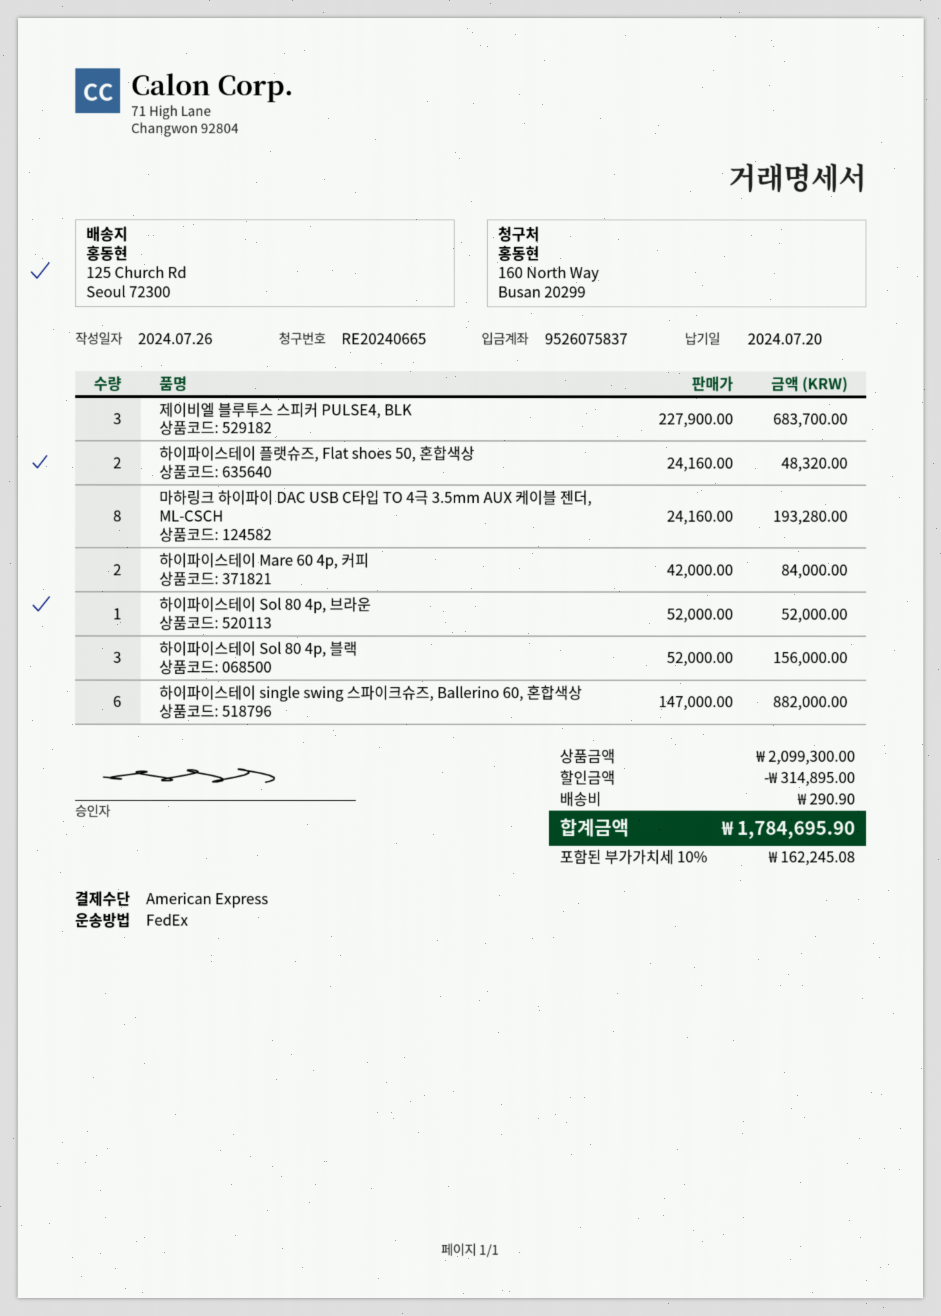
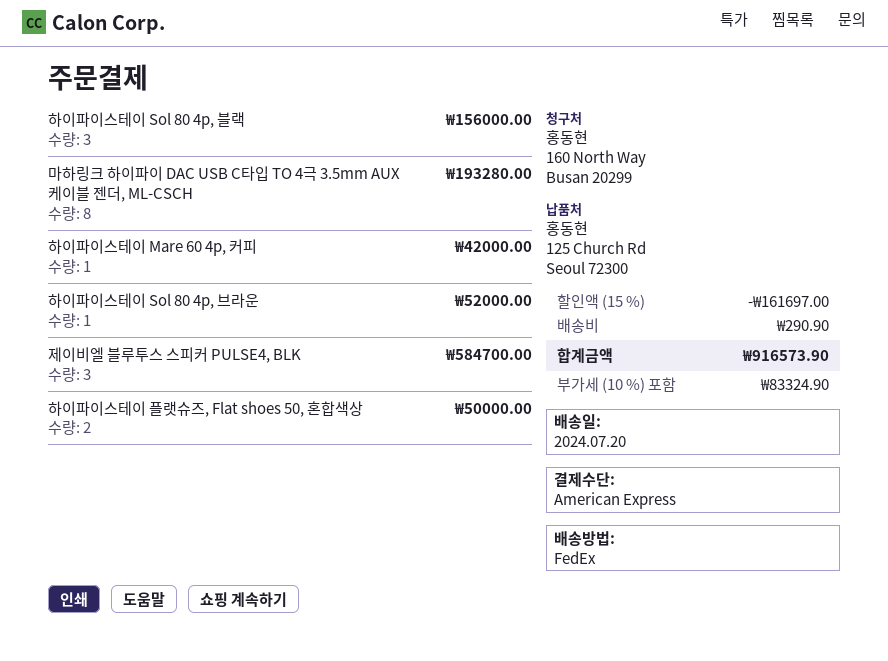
제이비엘 블루투스 스피커 PULSE4, BLK: 3 for 683700.00 -> 3 for 584700.00
하이파이스테이 플랫슈즈, Flat shoes 50, 혼합색상: 2 for 48320.00 -> 2 for 50000.00
하이파이스테이 Mare 60 4p, 커피: 2 for 84000.00 -> 1 for 42000.00
하이파이스테이 single swing 스파이크슈즈, Ballerino 60, 혼합색상: 6 for 882000.00 -> none
discount: 314895.00 -> 161697.00
tax: 10% = 162245.08 -> 10% = 83324.90
total: 1784695.90 -> 916573.90

